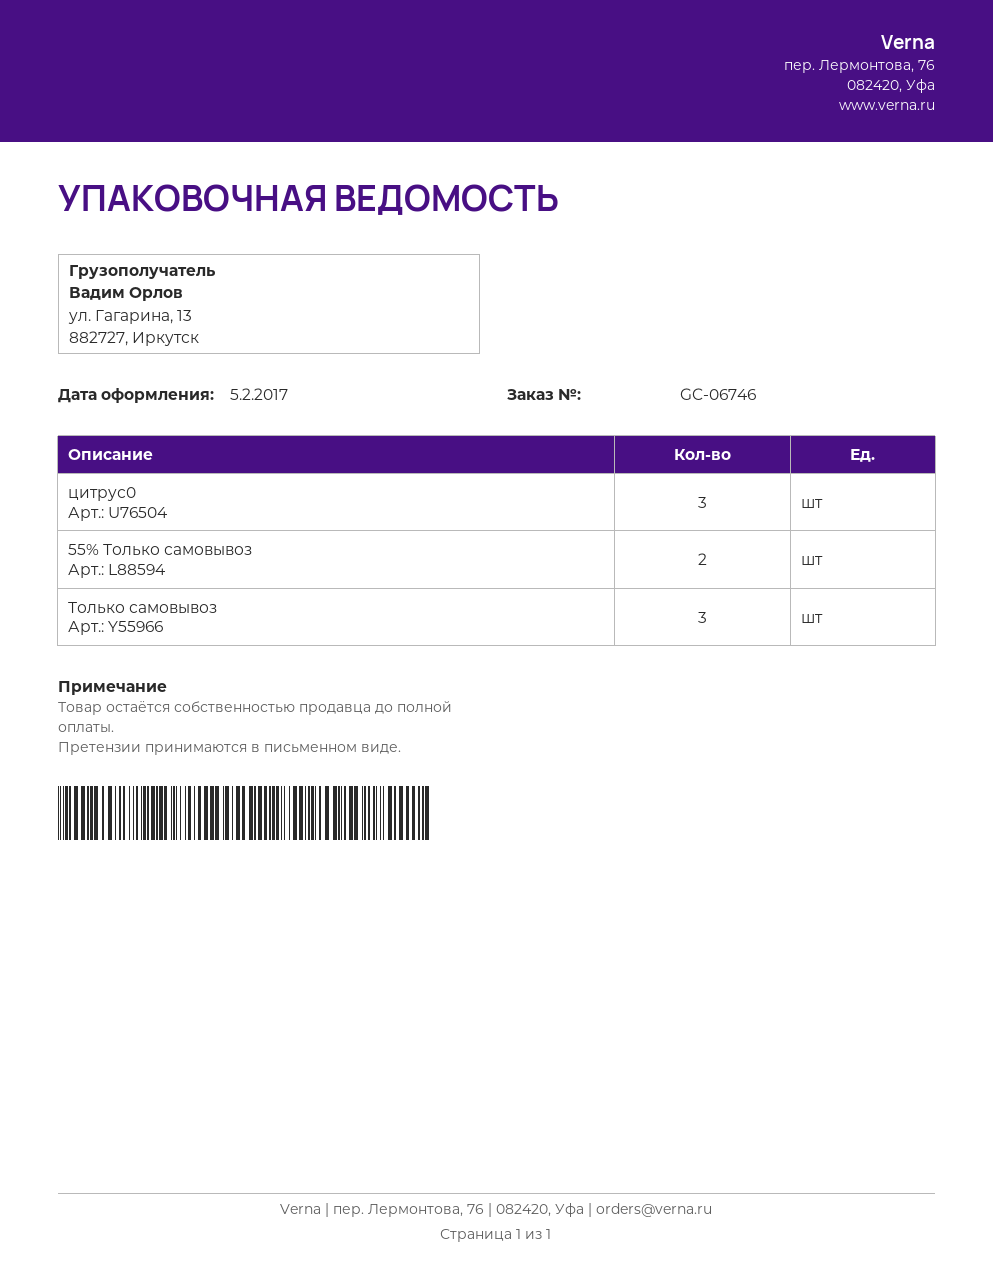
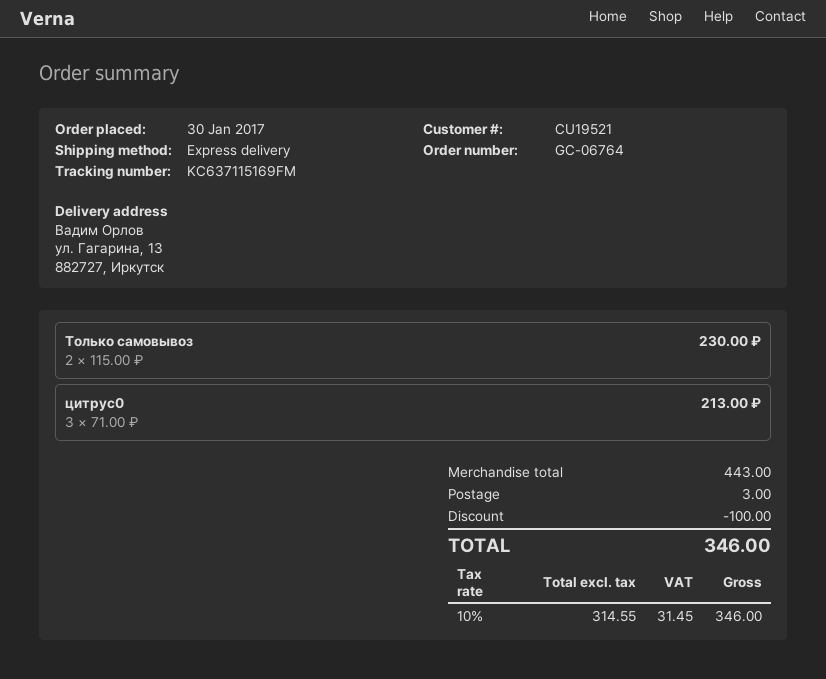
order number: GC-06746 -> GC-06764
order date: 2017-02-05 -> 2017-01-30
55% Только самовывоз: 2 -> none
Только самовывоз: 3 -> 2

